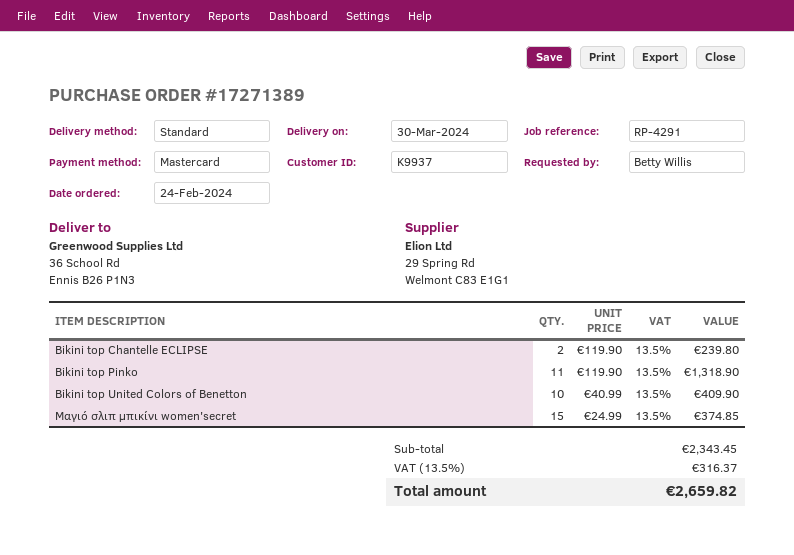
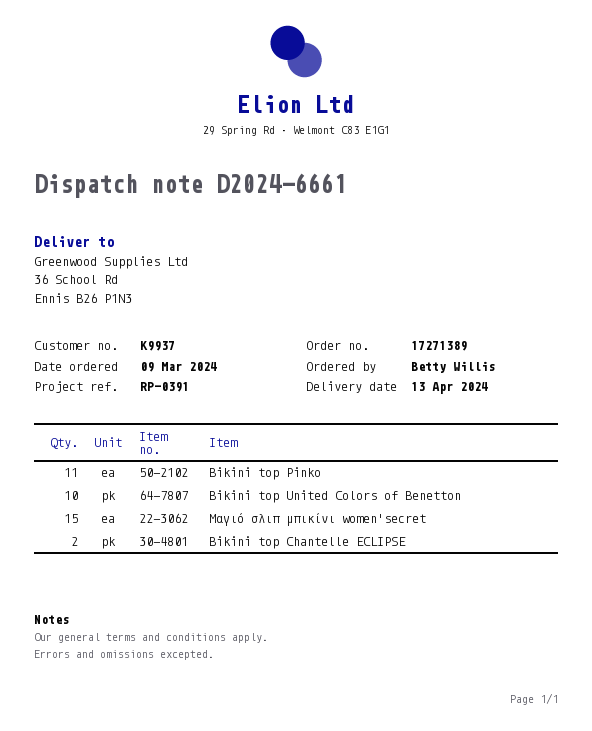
order date: 2024-02-24 -> 2024-03-09
delivery date: 2024-03-30 -> 2024-04-13
reference: RP-4291 -> RP-0391

